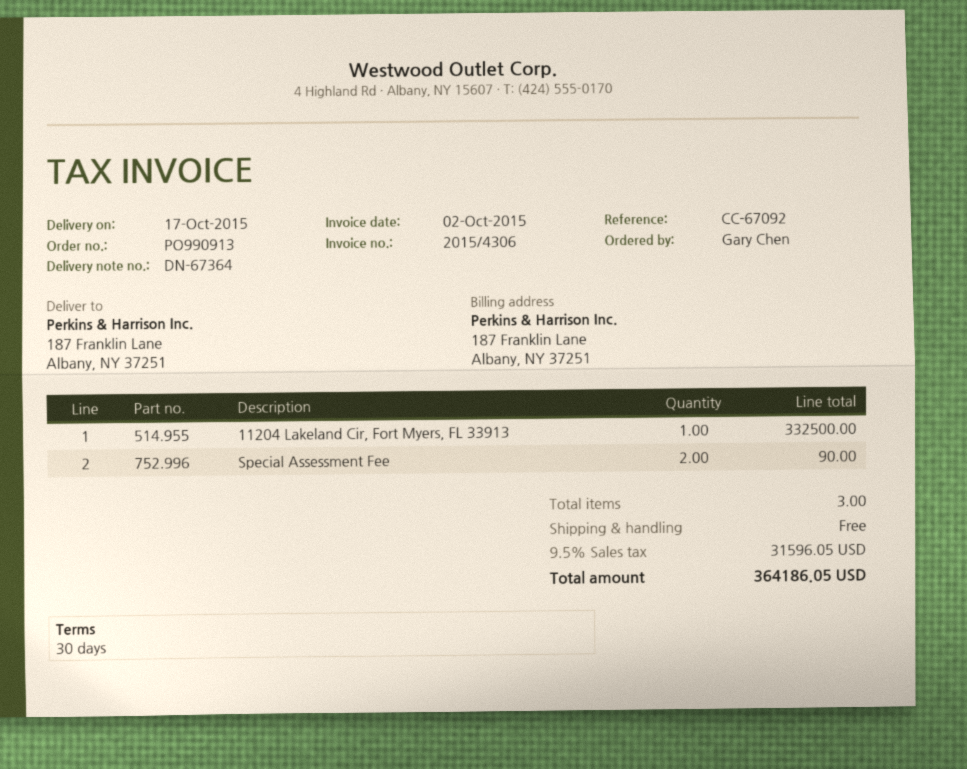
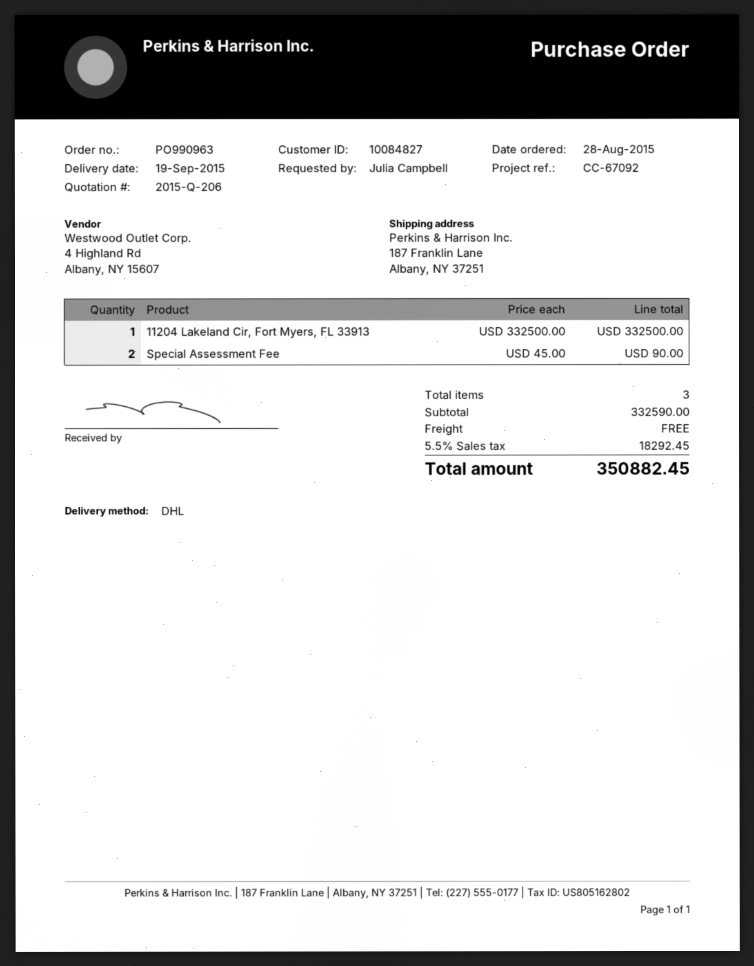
order number: PO990913 -> PO990963
delivery date: 2015-10-17 -> 2015-09-19
ordered by: Gary Chen -> Julia Campbell
tax: 9.5% = 31596.05 -> 5.5% = 18292.45
total: 364186.05 -> 350882.45

